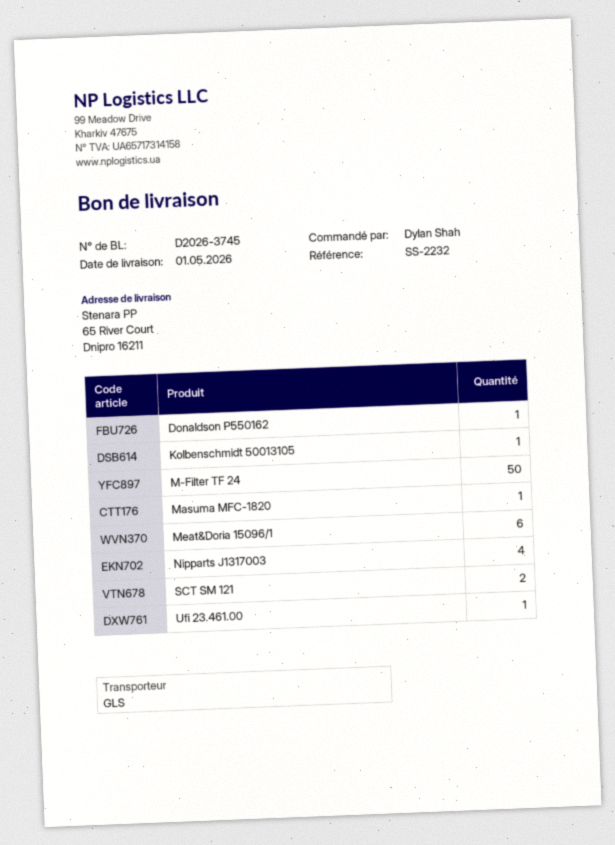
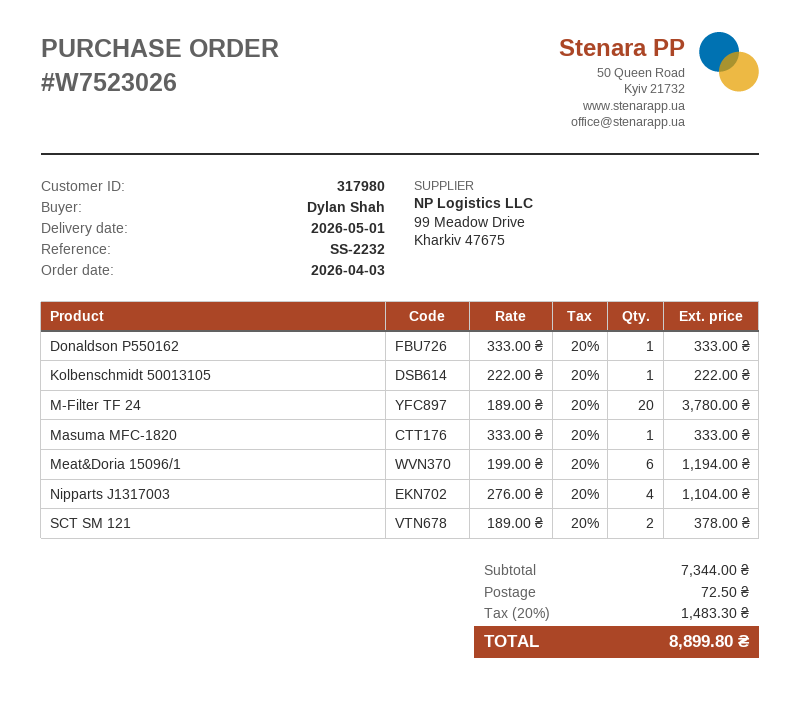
M-Filter TF 24: 50 -> 20
Ufi 23.461.00: 1 -> none

